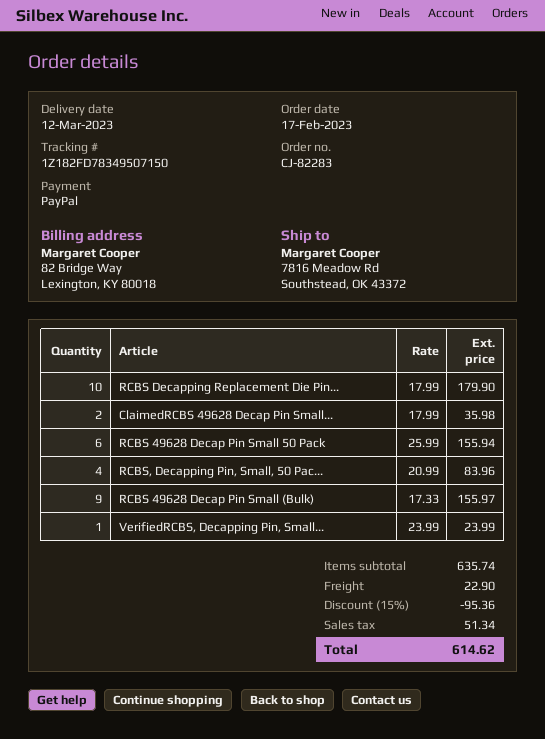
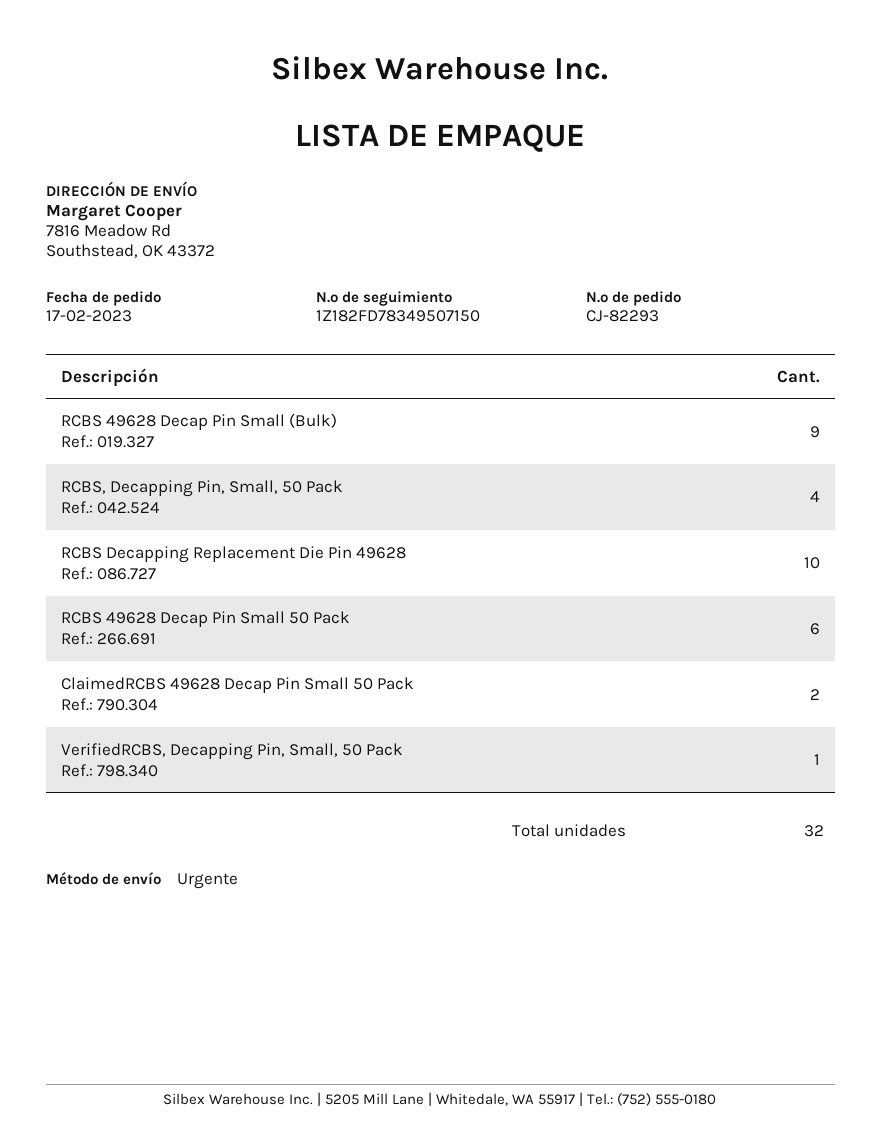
order number: CJ-82283 -> CJ-82293

